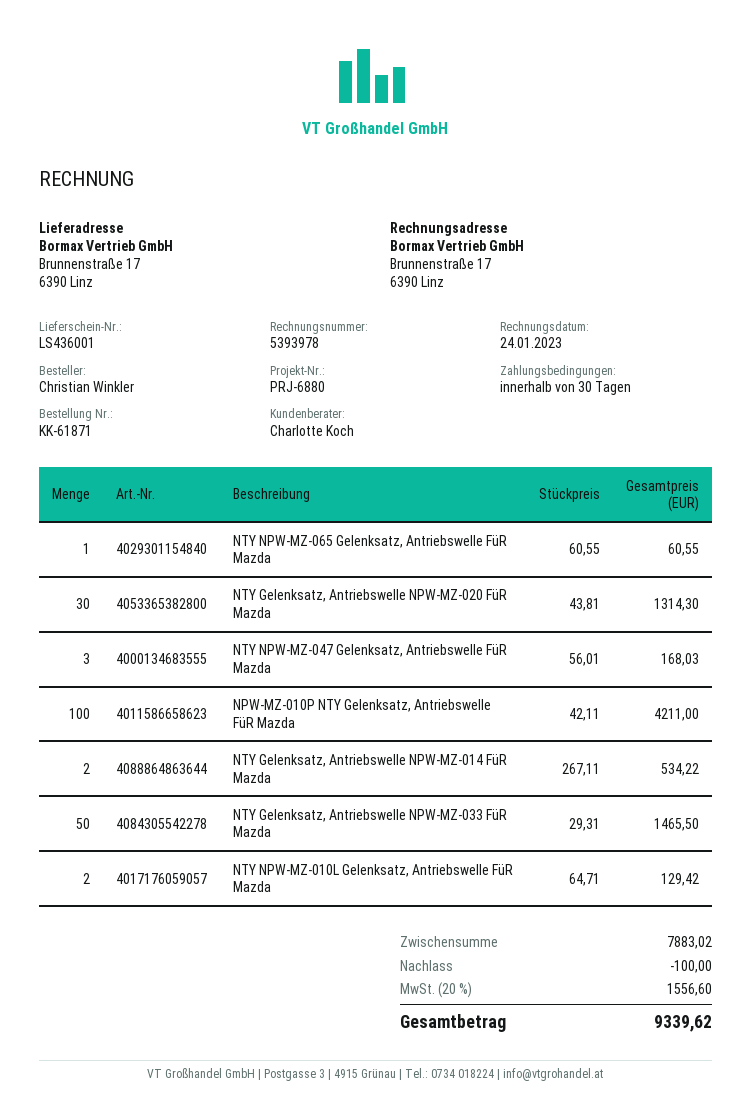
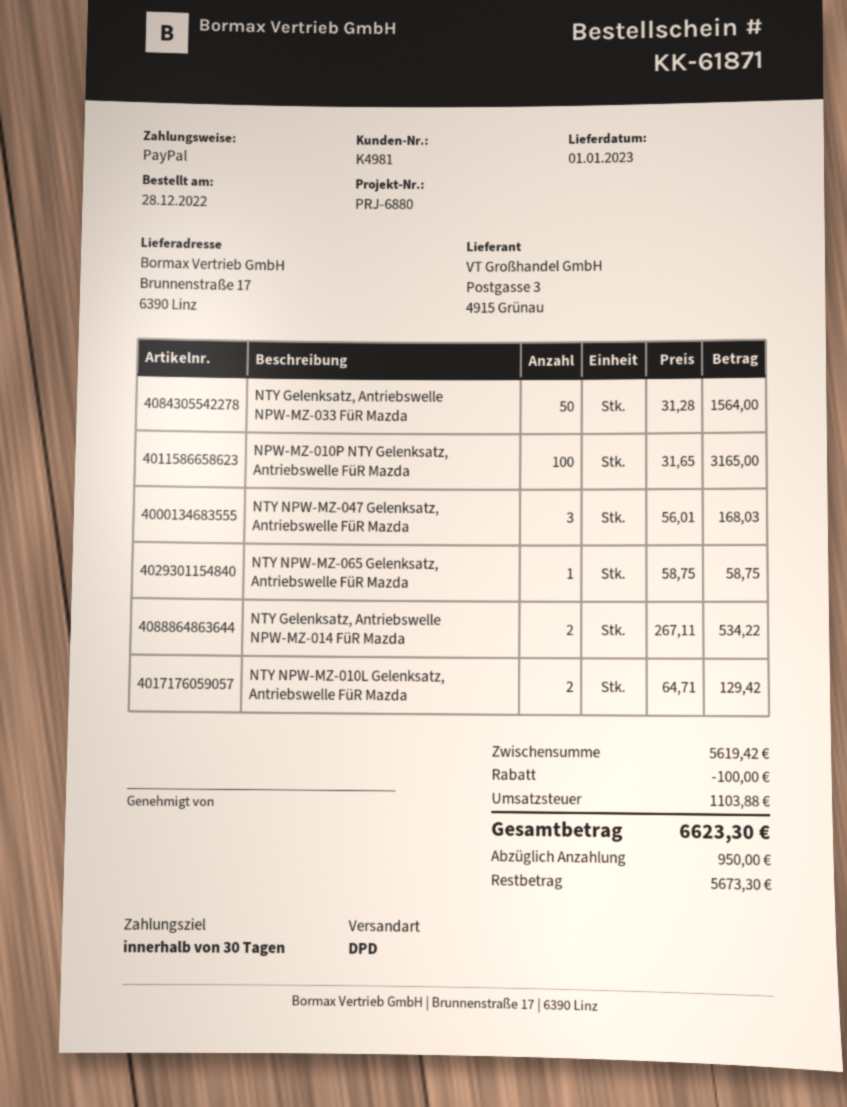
NTY NPW-MZ-065 Gelenksatz, Antriebswelle FüR Mazda: 1 x 60.55 = 60.55 -> 1 x 58.75 = 58.75
NTY Gelenksatz, Antriebswelle NPW-MZ-020 FüR Mazda: 30 x 43.81 = 1314.30 -> none
NPW-MZ-010P NTY Gelenksatz, Antriebswelle FüR Mazda: 100 x 42.11 = 4211.00 -> 100 x 31.65 = 3165.00
NTY Gelenksatz, Antriebswelle NPW-MZ-033 FüR Mazda: 50 x 29.31 = 1465.50 -> 50 x 31.28 = 1564.00
subtotal: 7883.02 -> 5619.42
tax: 1556.60 -> 1103.88
total: 9339.62 -> 6623.30

